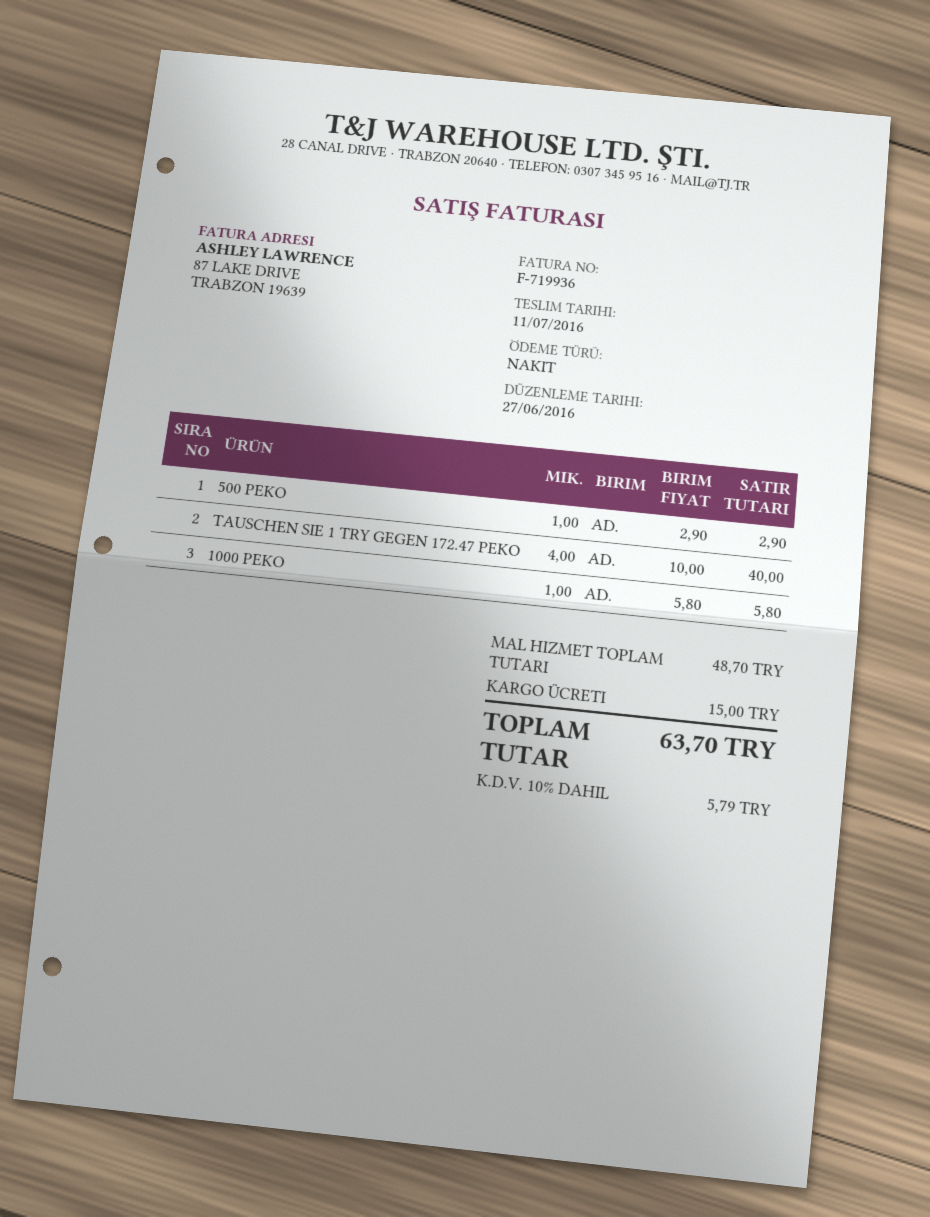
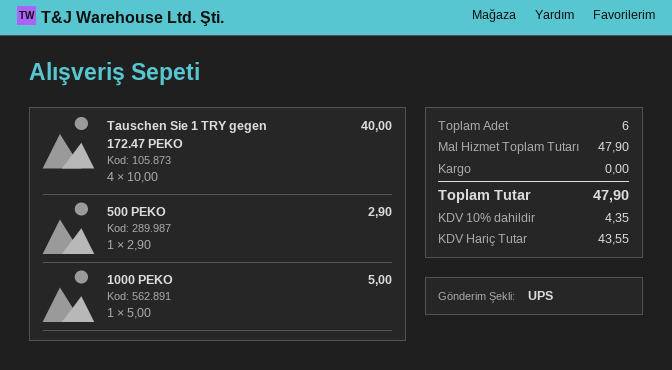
1000 PEKO: 1 x 5.80 = 5.80 -> 1 x 5.00 = 5.00
subtotal: 48.70 -> 47.90
shipping: 15.00 -> 0.00
tax: 10% = 5.79 -> 10% = 4.35
total: 63.70 -> 47.90

